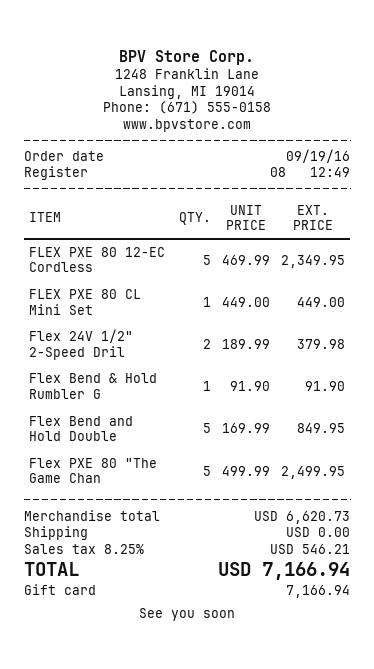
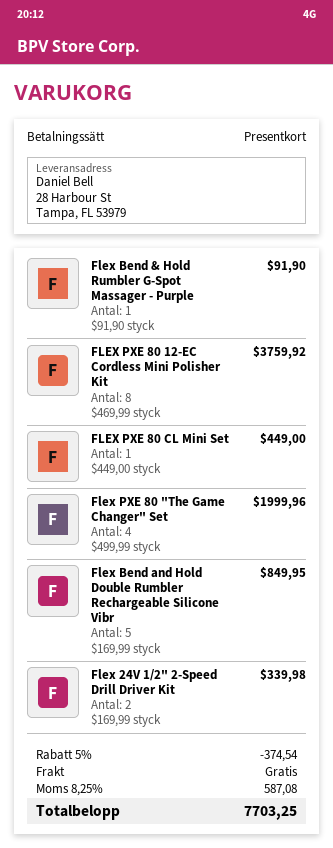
FLEX PXE 80 12-EC Cordless: 5 x 469.99 = 2349.95 -> 8 x 469.99 = 3759.92
Flex 24V 1/2" 2-Speed Dril: 2 x 189.99 = 379.98 -> 2 x 169.99 = 339.98
Flex PXE 80 "The Game Chan: 5 x 499.99 = 2499.95 -> 4 x 499.99 = 1999.96
discount: none -> 5% = 374.54
tax: 8.25% = 546.21 -> 8.25% = 587.08
total: 7166.94 -> 7703.25

